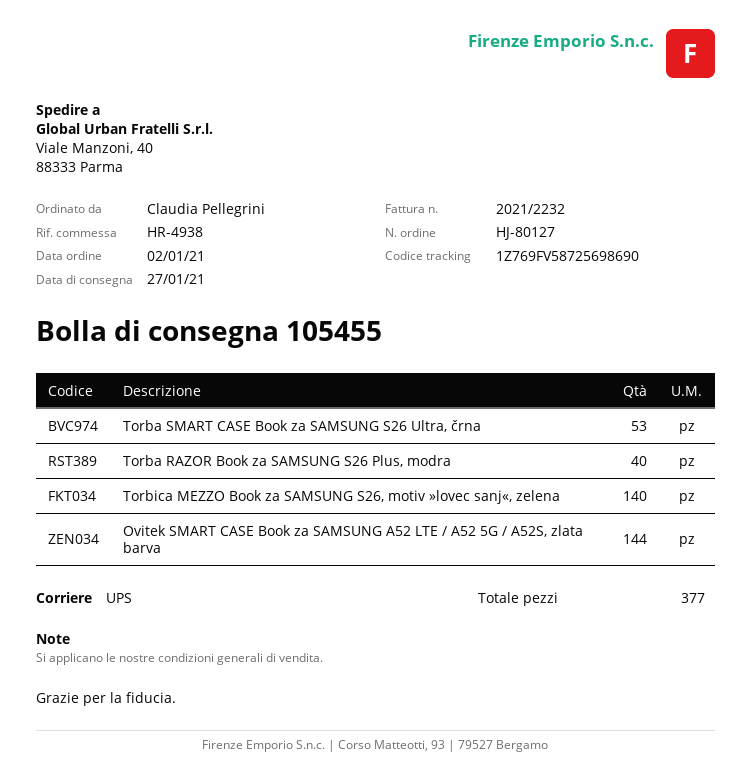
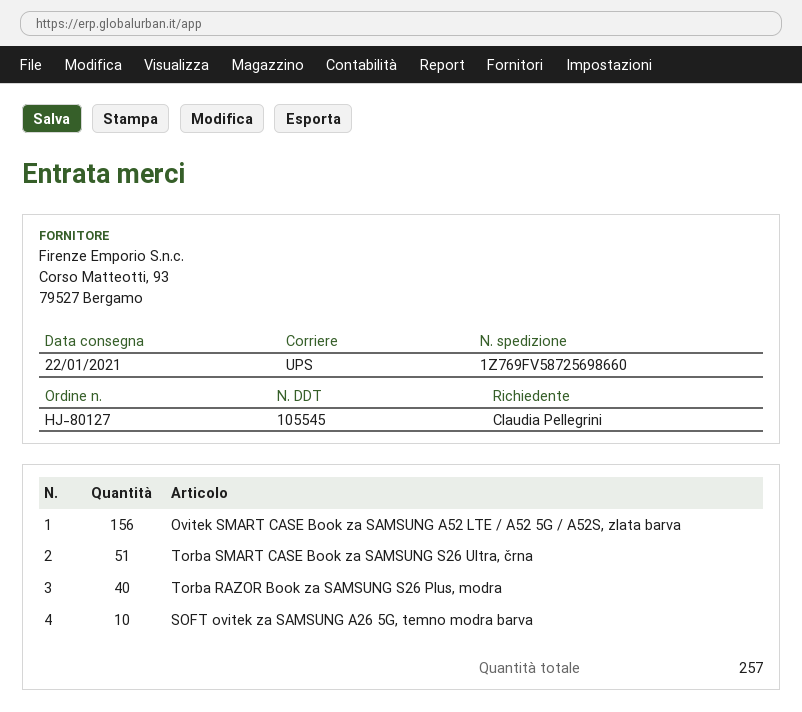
delivery note number: 105455 -> 105545
delivery date: 2021-01-27 -> 2021-01-22
tracking number: 1Z769FV58725698690 -> 1Z769FV58725698660
Torba SMART CASE Book za SAMSUNG S26 Ultra, črna: 53 -> 51
Torbica MEZZO Book za SAMSUNG S26, motiv »lovec sanj«, zelena: 140 -> none
Ovitek SMART CASE Book za SAMSUNG A52 LTE / A52 5G / A52S, zlata barva: 144 -> 156
SOFT ovitek za SAMSUNG A26 5G, temno modra barva: none -> 10
total quantity: 377 -> 257

